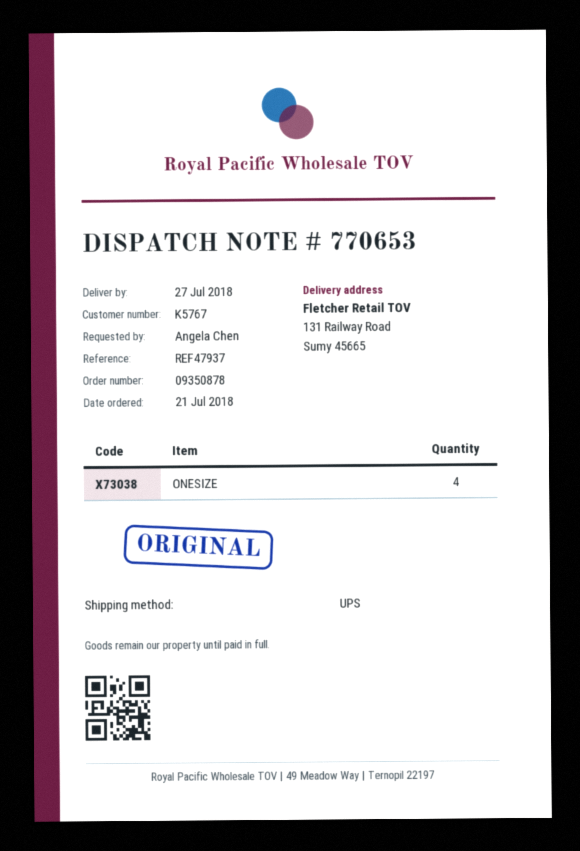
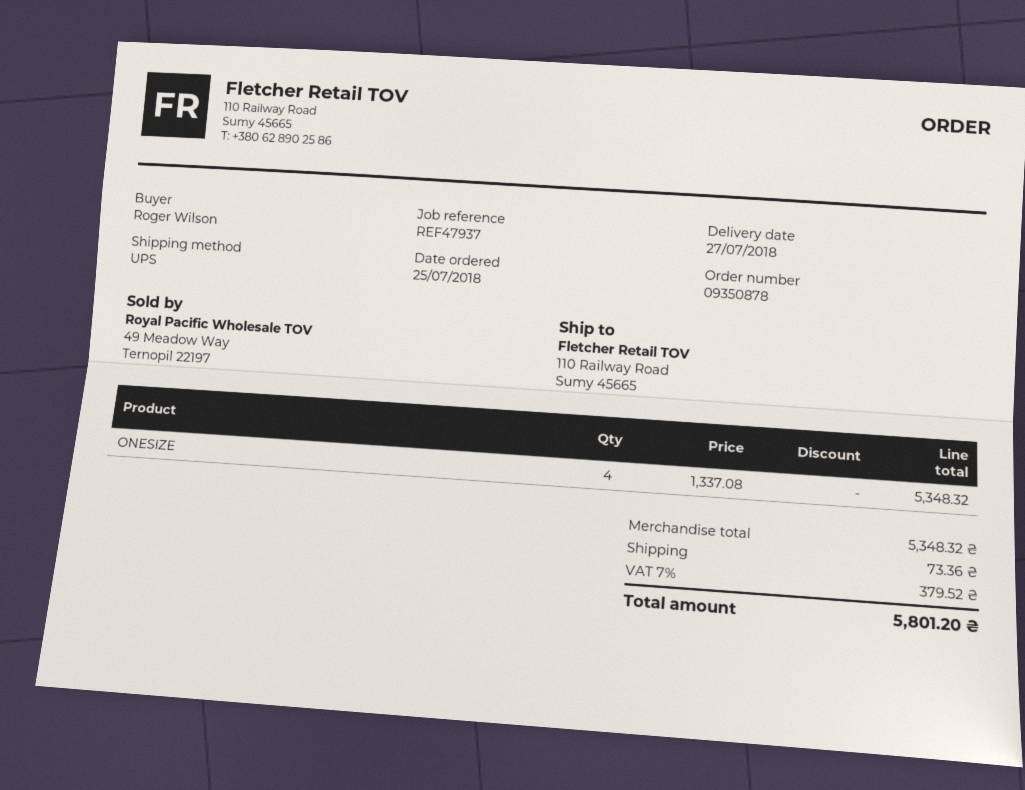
order date: 2018-07-21 -> 2018-07-25
ordered by: Angela Chen -> Roger Wilson
ship to: 131 Railway Road, Sumy 45665 -> 110 Railway Road, Sumy 45665

